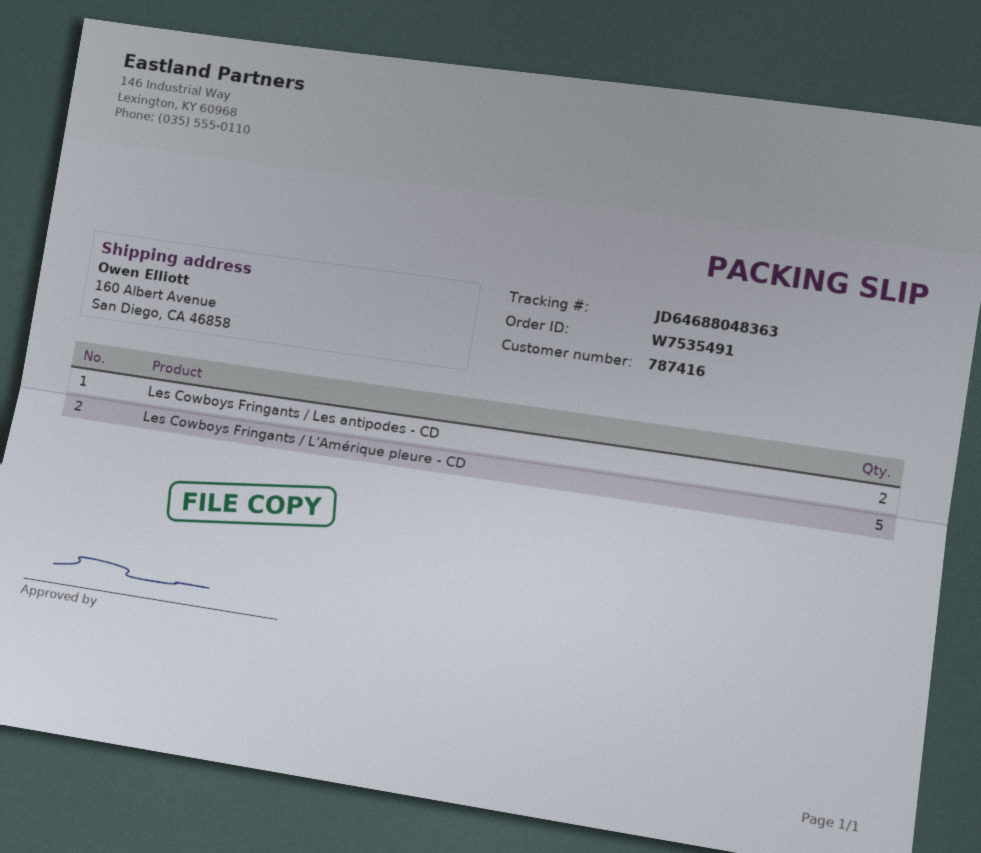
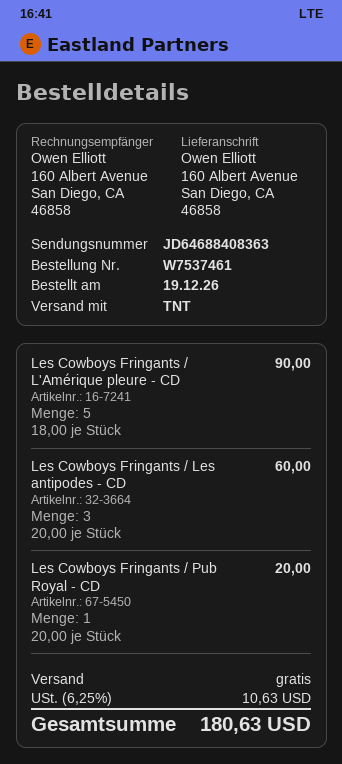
order number: W7535491 -> W7537461
tracking number: JD64688048363 -> JD64688408363
Les Cowboys Fringants / Les antipodes - CD: 2 -> 3
Les Cowboys Fringants / Pub Royal - CD: none -> 1

